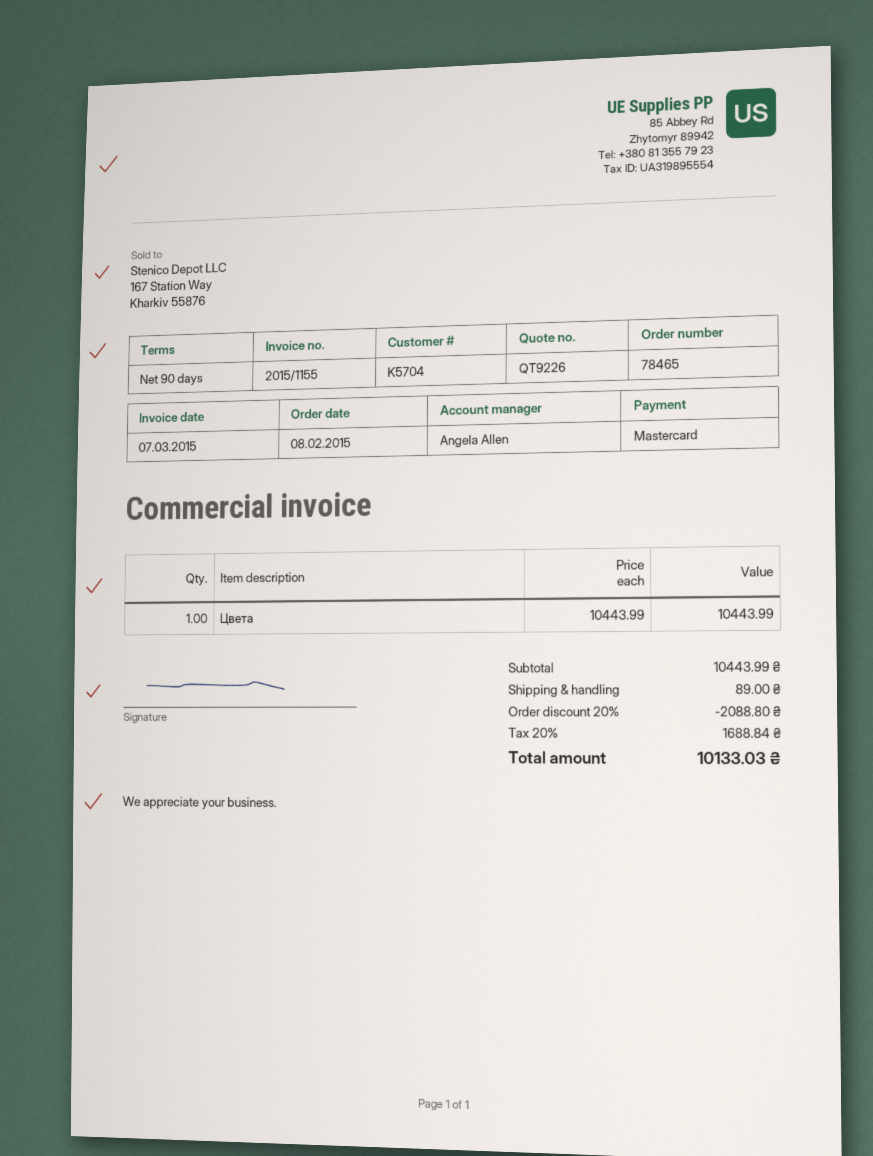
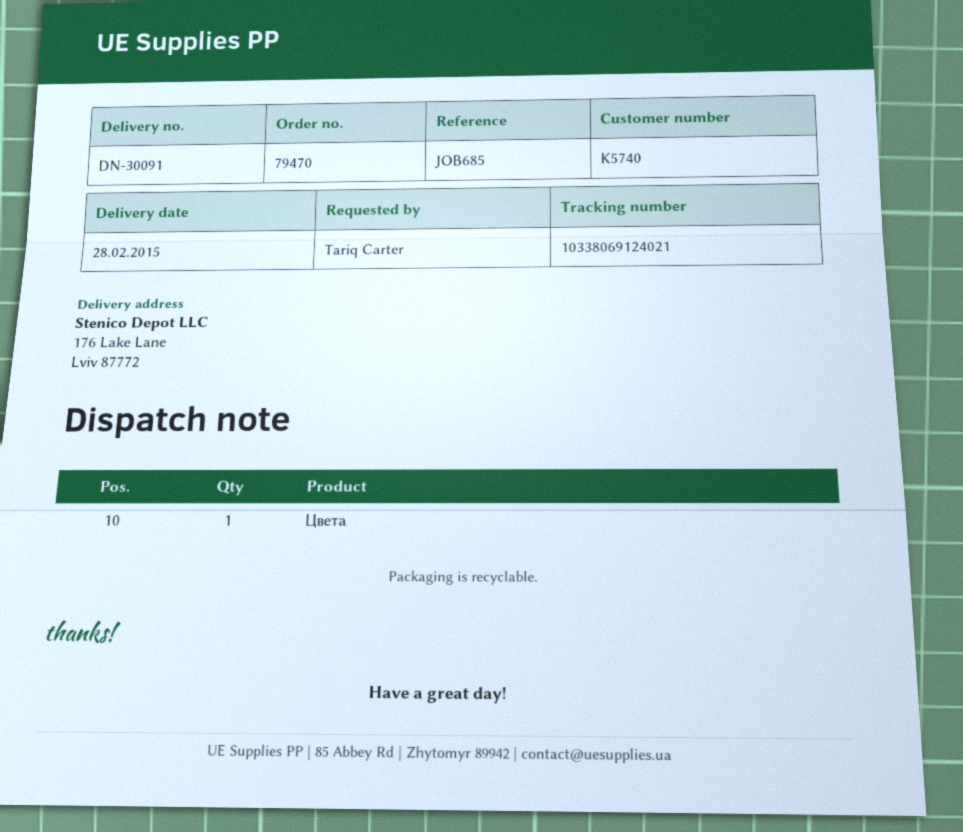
order number: 78465 -> 79470
customer number: K5704 -> K5740

